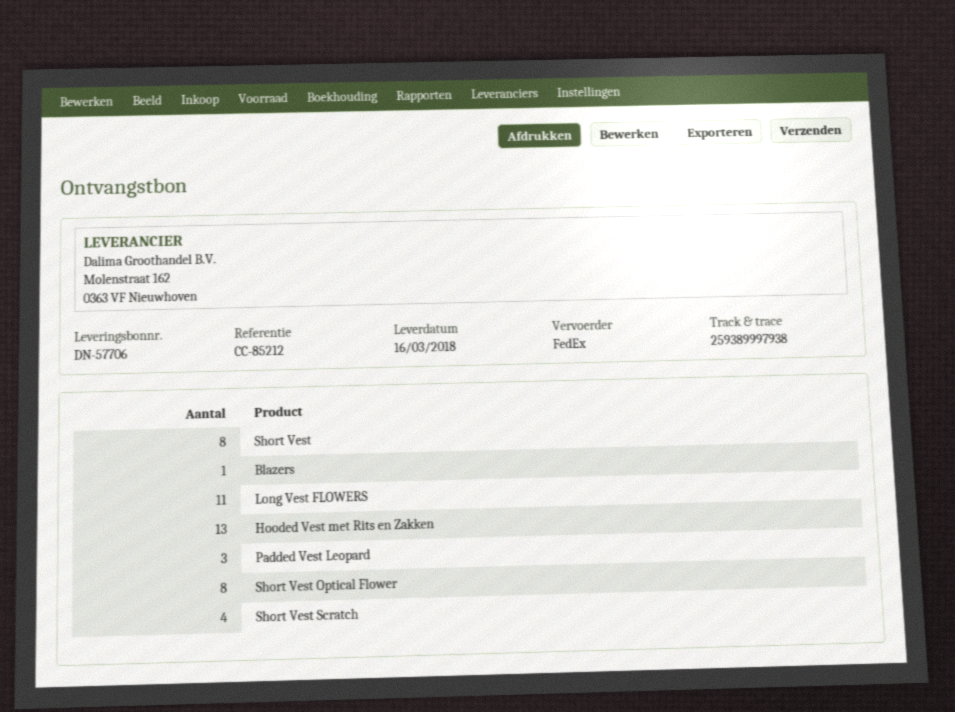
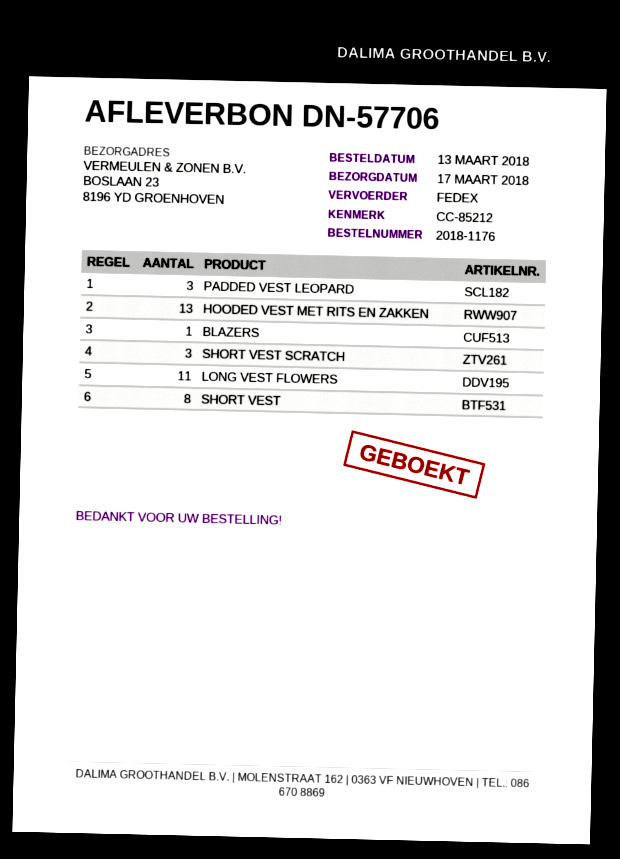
delivery date: 2018-03-16 -> 2018-03-17
Short Vest Optical Flower: 8 -> none
Short Vest Scratch: 4 -> 3

